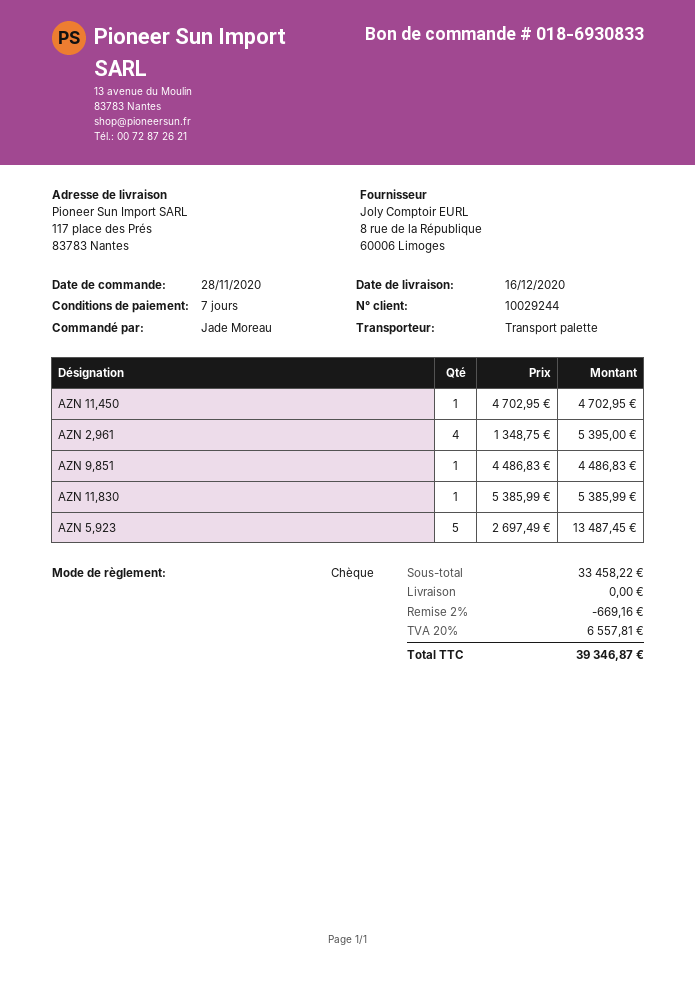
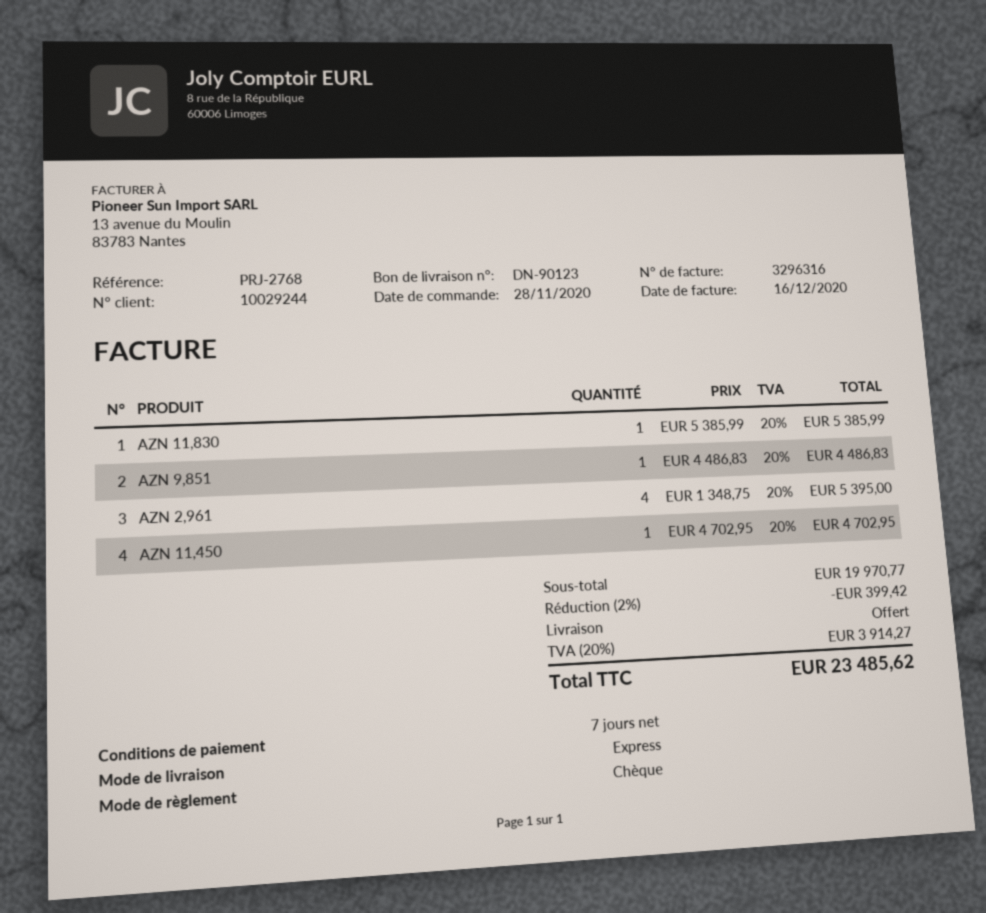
shipping method: pallet freight -> express
AZN 5,923: 5 x 2697.49 = 13487.45 -> none
subtotal: 33458.22 -> 19970.77
discount: 2% = 669.16 -> 2% = 399.42
tax: 20% = 6557.81 -> 20% = 3914.27
total: 39346.87 -> 23485.62

